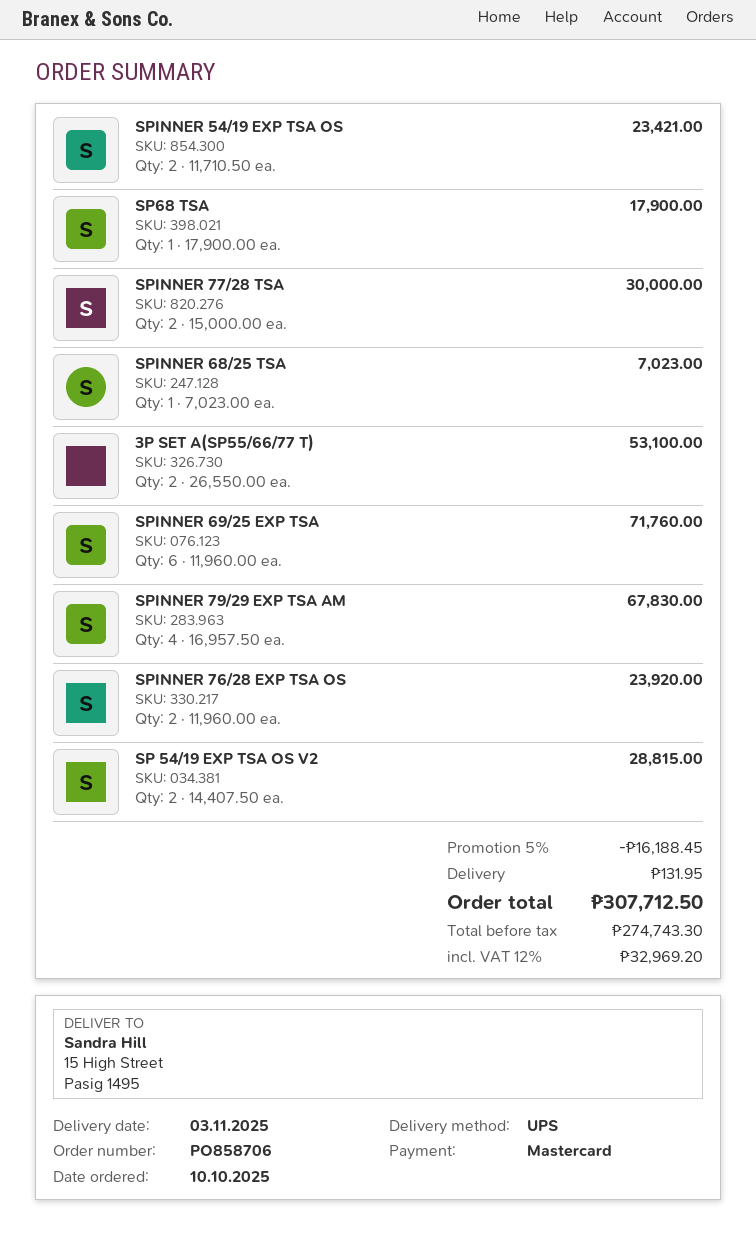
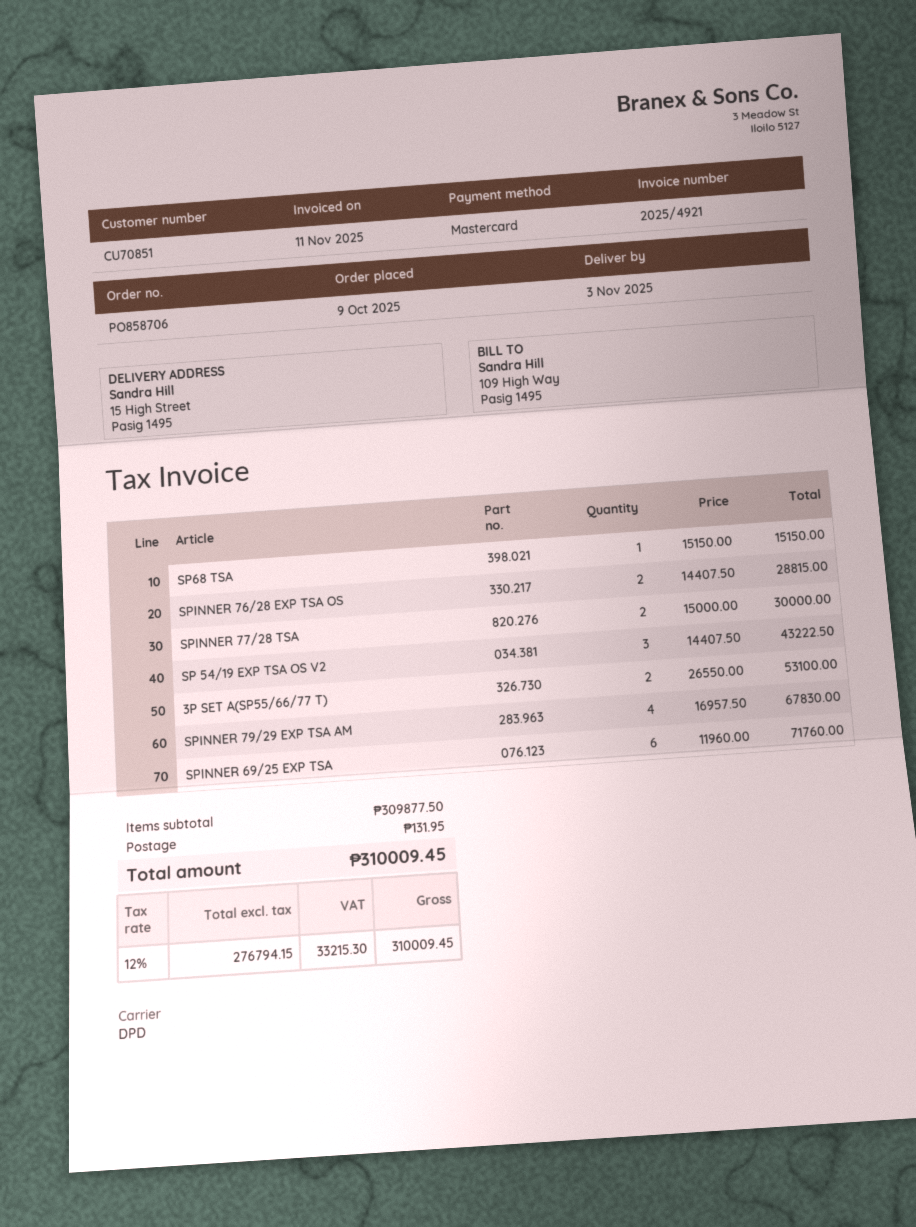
order date: 2025-10-10 -> 2025-10-09
shipping method: UPS -> DPD
SPINNER 54/19 EXP TSA OS: 2 x 11710.50 = 23421.00 -> none
SP68 TSA: 1 x 17900.00 = 17900.00 -> 1 x 15150.00 = 15150.00
SPINNER 68/25 TSA: 1 x 7023.00 = 7023.00 -> none
SPINNER 76/28 EXP TSA OS: 2 x 11960.00 = 23920.00 -> 2 x 14407.50 = 28815.00
SP 54/19 EXP TSA OS V2: 2 x 14407.50 = 28815.00 -> 3 x 14407.50 = 43222.50
discount: 5% = 16188.45 -> none
net: 274743.30 -> 276794.15
tax: 12% = 32969.20 -> 12% = 33215.30
total: 307712.50 -> 310009.45

